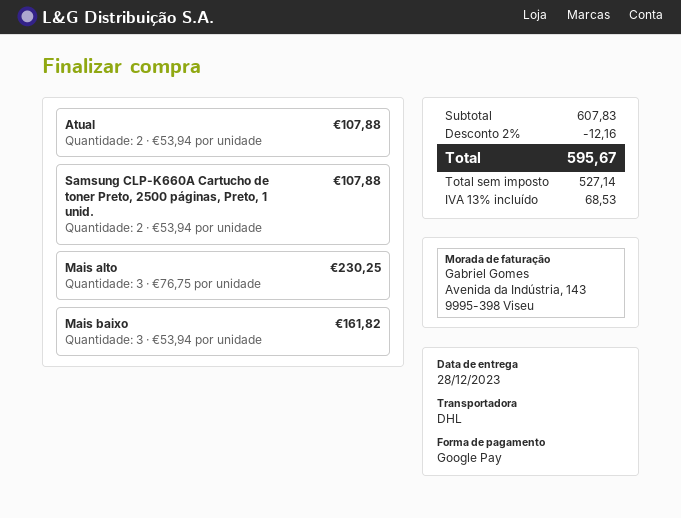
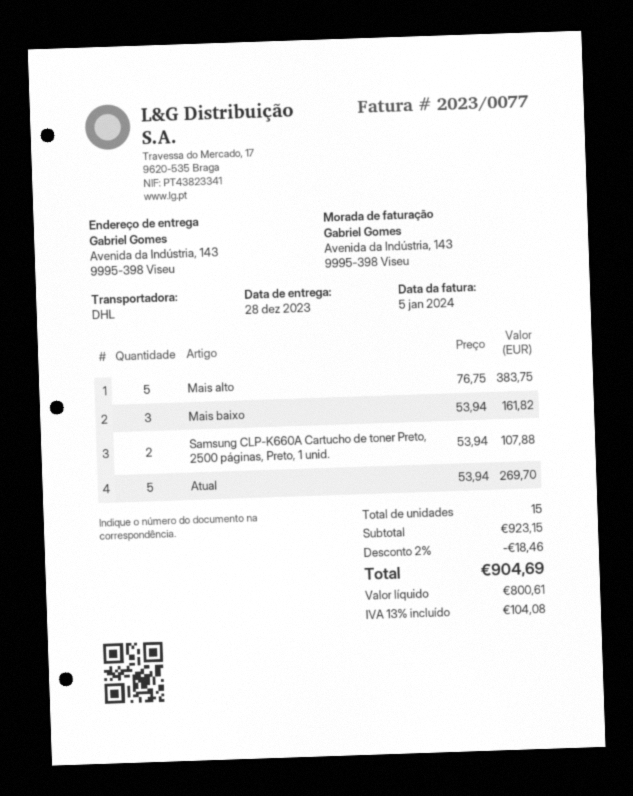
Atual: 2 x 53.94 = 107.88 -> 5 x 53.94 = 269.70
Mais alto: 3 x 76.75 = 230.25 -> 5 x 76.75 = 383.75
subtotal: 607.83 -> 923.15
discount: 2% = 12.16 -> 2% = 18.46
net: 527.14 -> 800.61
tax: 13% = 68.53 -> 13% = 104.08
total: 595.67 -> 904.69

